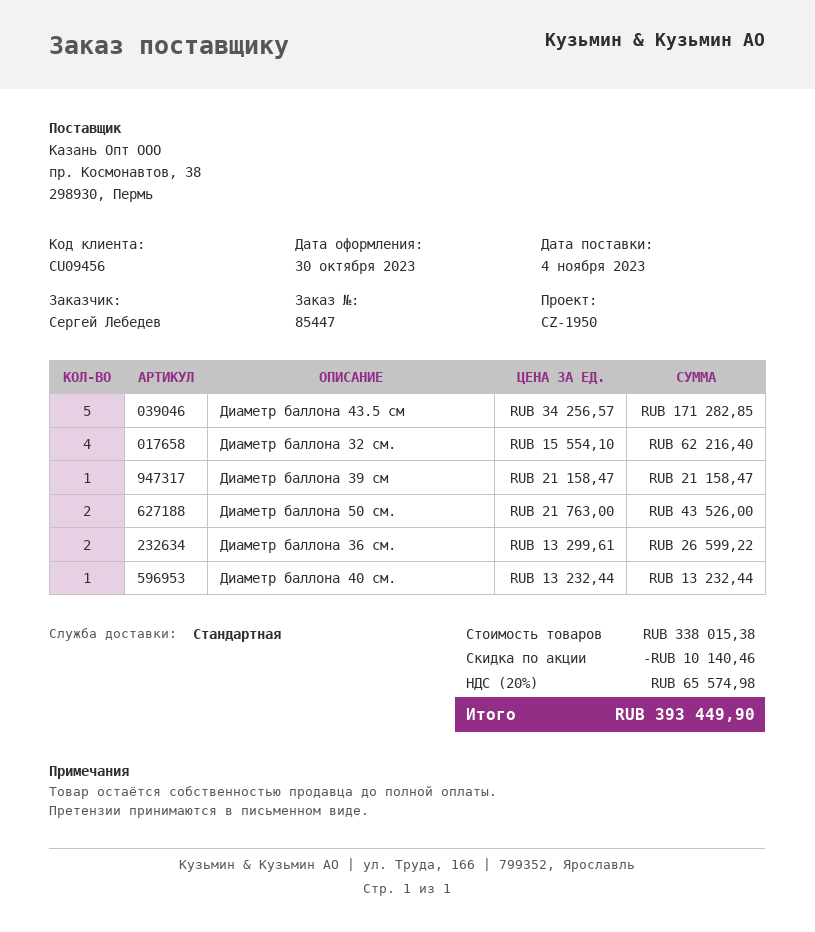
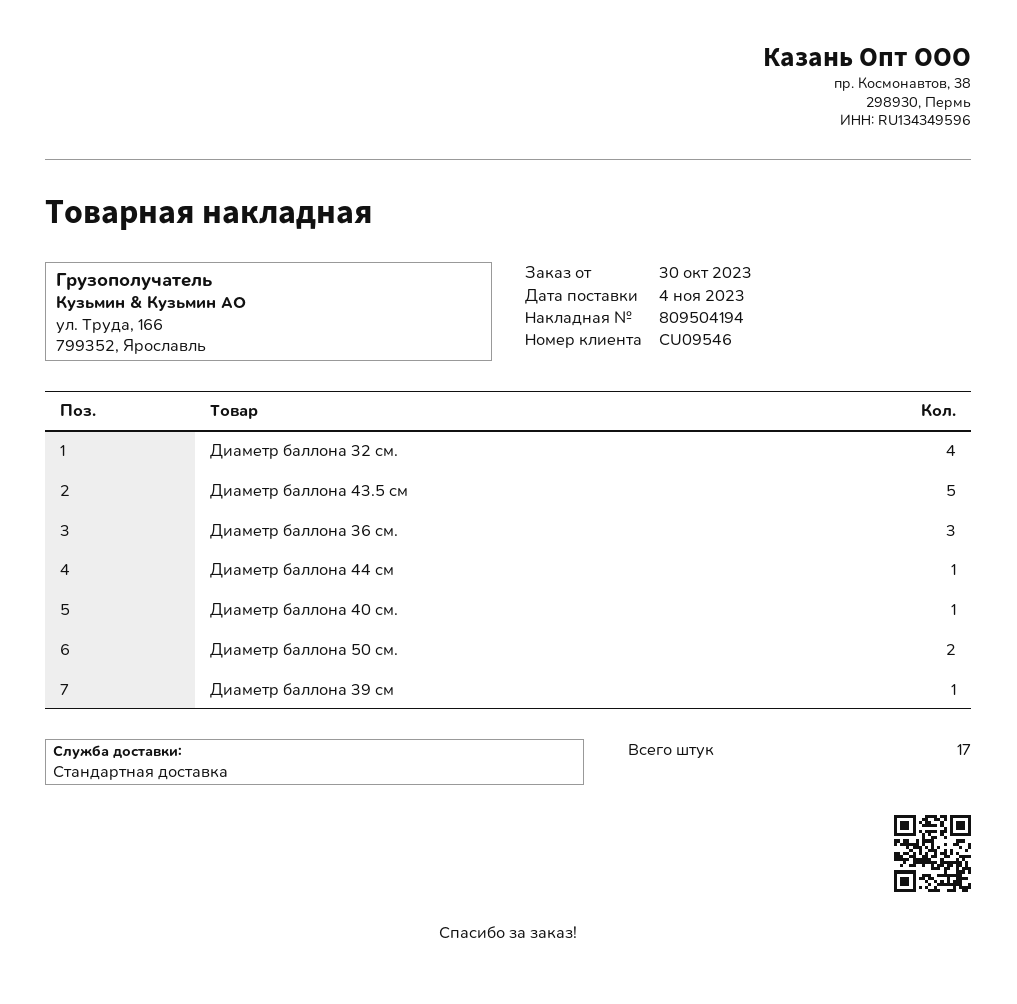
customer number: CU09456 -> CU09546
Диаметр баллона 36 см.: 2 -> 3
Диаметр баллона 44 см: none -> 1

